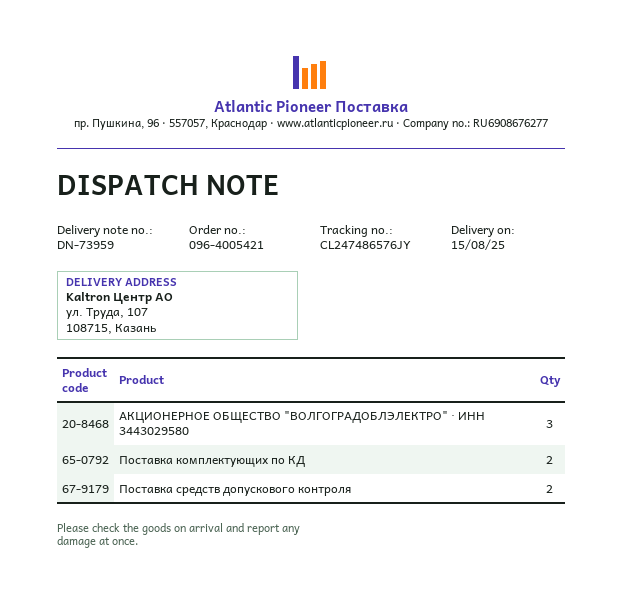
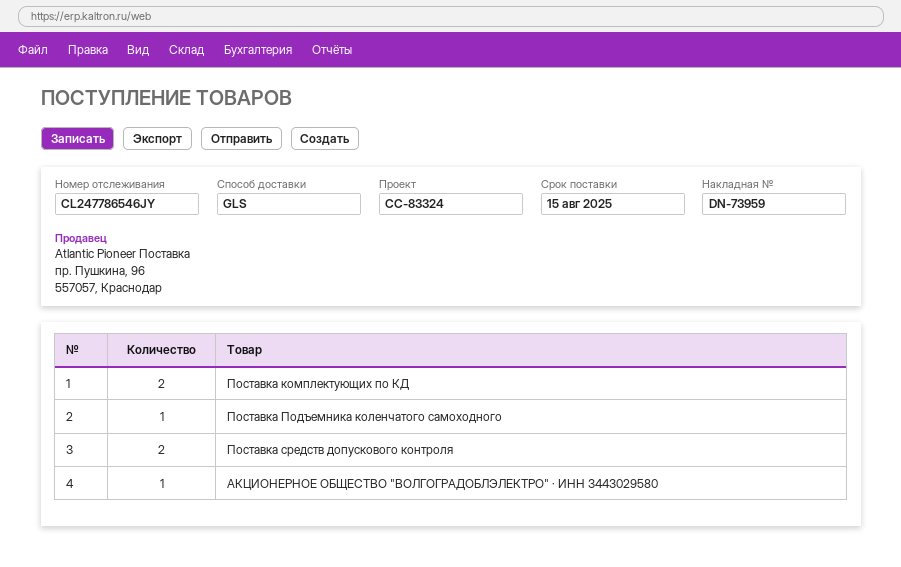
tracking number: CL247486576JY -> CL247786546JY
АКЦИОНЕРНОЕ ОБЩЕСТВО "ВОЛГОГРАДОБЛЭЛЕКТРО" · ИНН 3443029580: 3 -> 1
Поставка Подъемника коленчатого самоходного: none -> 1

